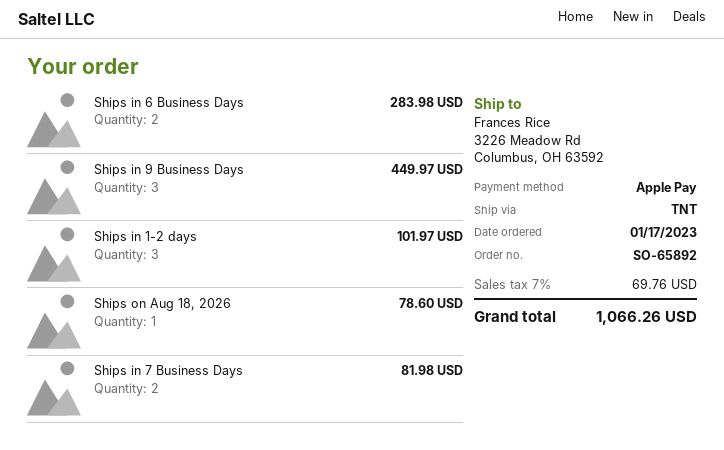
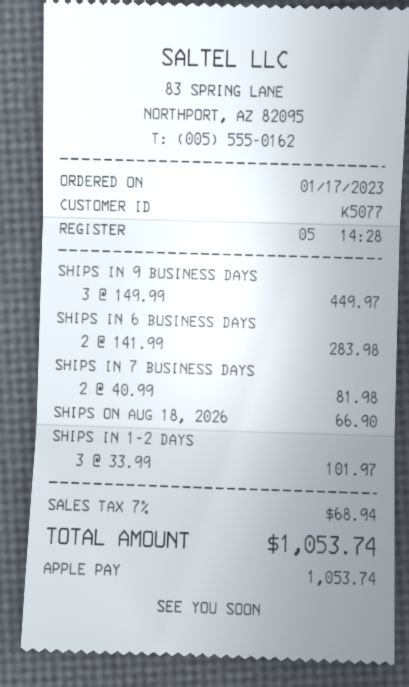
Ships on Aug 18, 2026: 1 for 78.60 -> 1 for 66.90
tax: 7% = 69.76 -> 7% = 68.94
total: 1066.26 -> 1053.74

